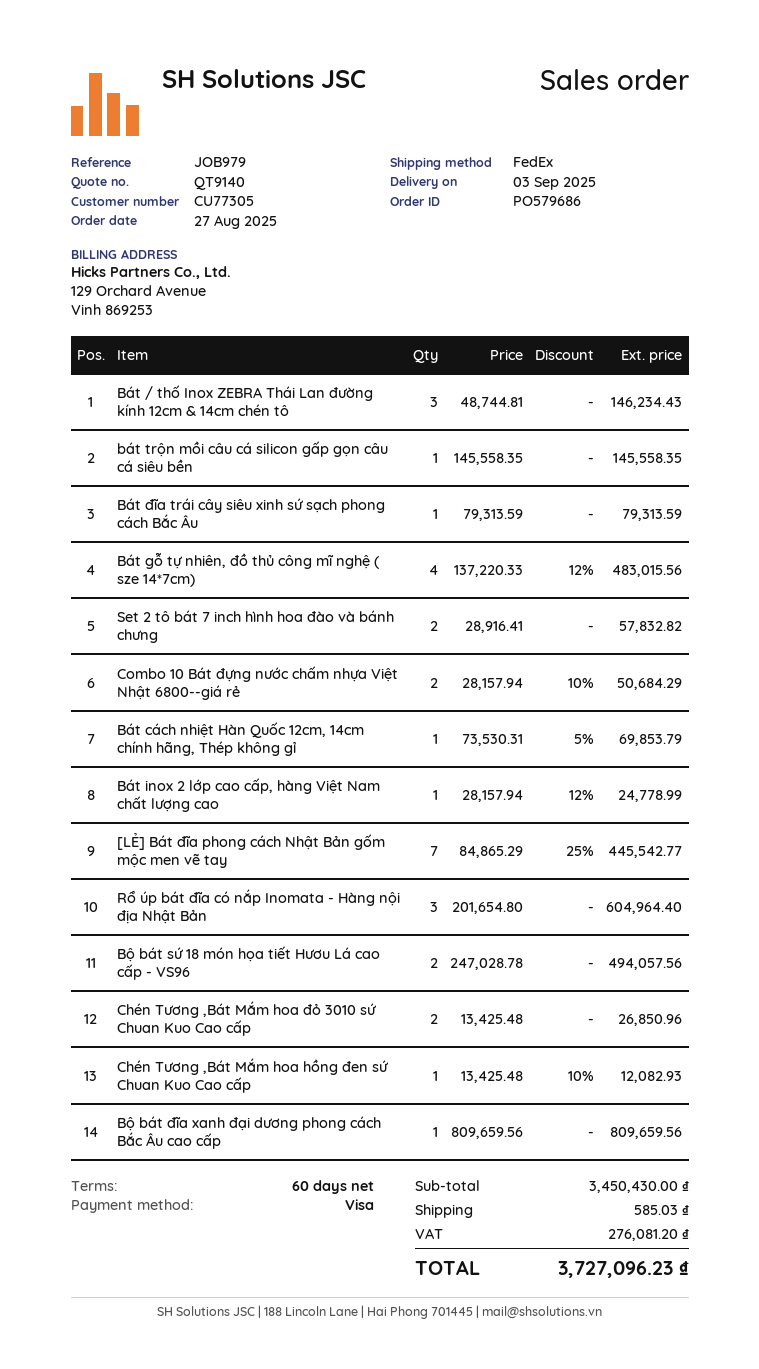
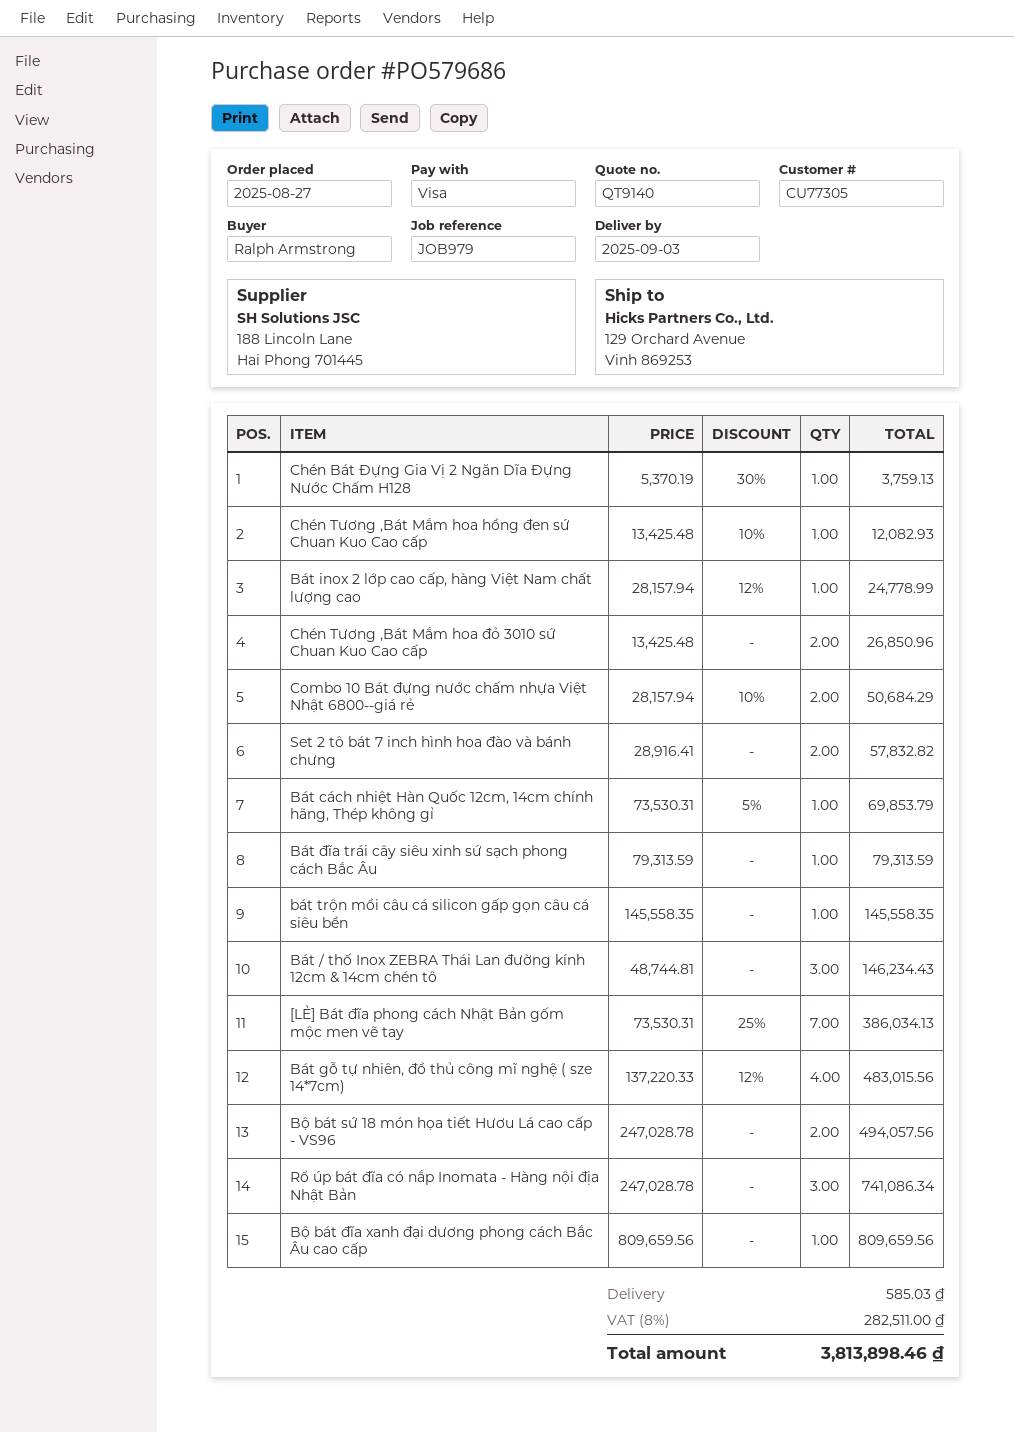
[LẺ] Bát đĩa phong cách Nhật Bản gốm mộc men vẽ tay: 7 x 84865.29 - 25% = 445542.77 -> 7 x 73530.31 - 25% = 386034.13
Rổ úp bát đĩa có nắp Inomata - Hàng nội địa Nhật Bản: 3 x 201654.80 = 604964.40 -> 3 x 247028.78 = 741086.34
Chén Bát Đựng Gia Vị 2 Ngăn Dĩa Đựng Nước Chấm H128: none -> 1 x 5370.19 - 30% = 3759.13
tax: 276081.20 -> 282511.00
total: 3727096.23 -> 3813898.46

